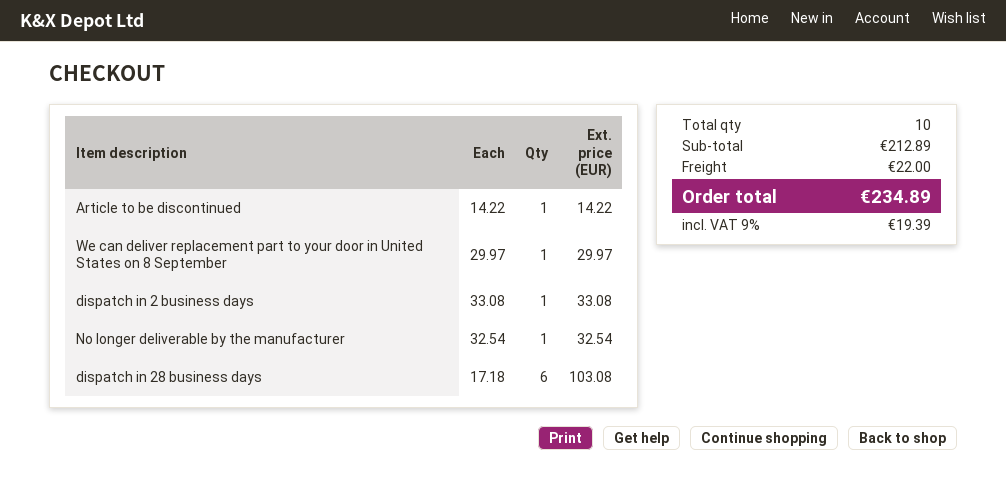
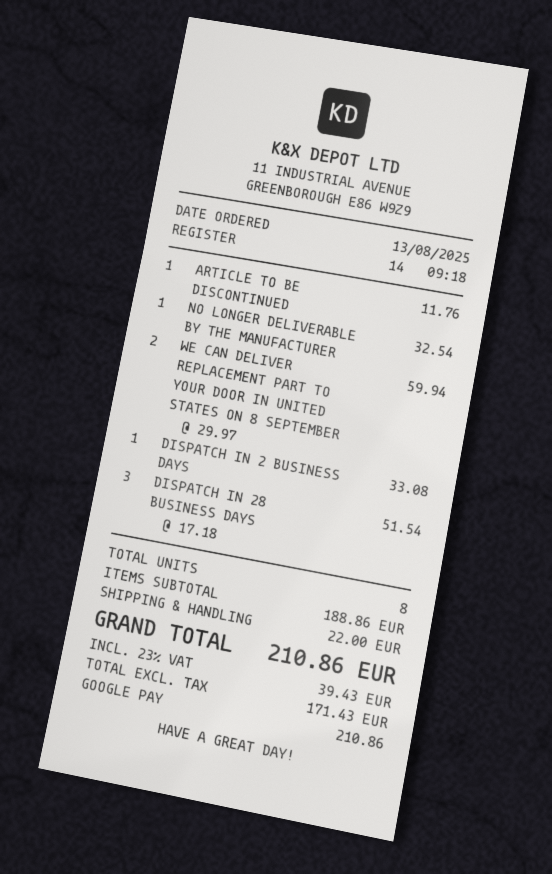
Article to be discontinued: 1 x 14.22 = 14.22 -> 1 x 11.76 = 11.76
We can deliver replacement part to your door in United States on 8 September: 1 x 29.97 = 29.97 -> 2 x 29.97 = 59.94
dispatch in 28 business days: 6 x 17.18 = 103.08 -> 3 x 17.18 = 51.54
total quantity: 10 -> 8
subtotal: 212.89 -> 188.86
tax: 9% = 19.39 -> 23% = 39.43
total: 234.89 -> 210.86

